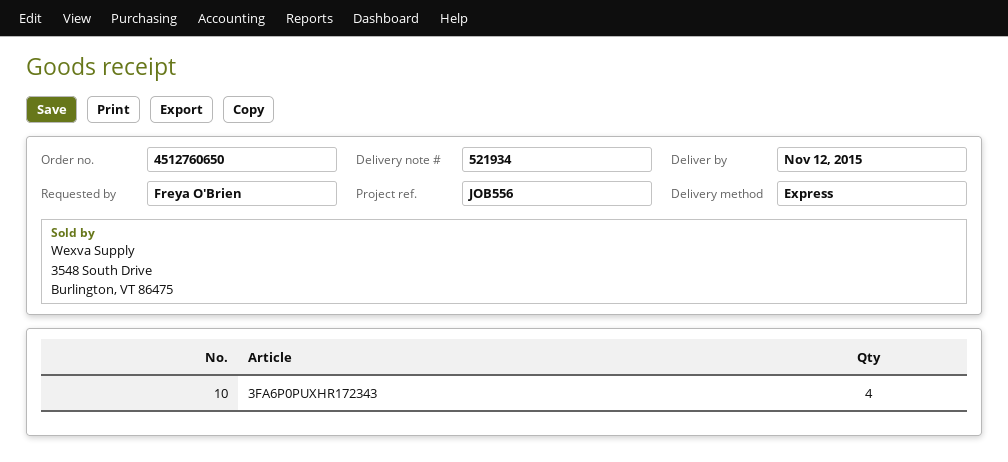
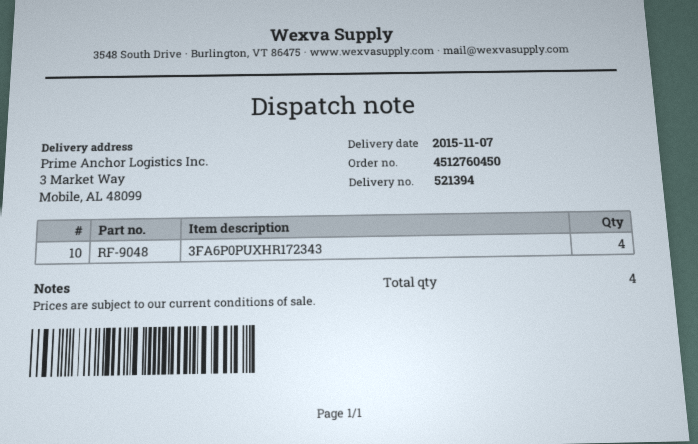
order number: 4512760650 -> 4512760450
delivery note number: 521934 -> 521394
delivery date: 2015-11-12 -> 2015-11-07

